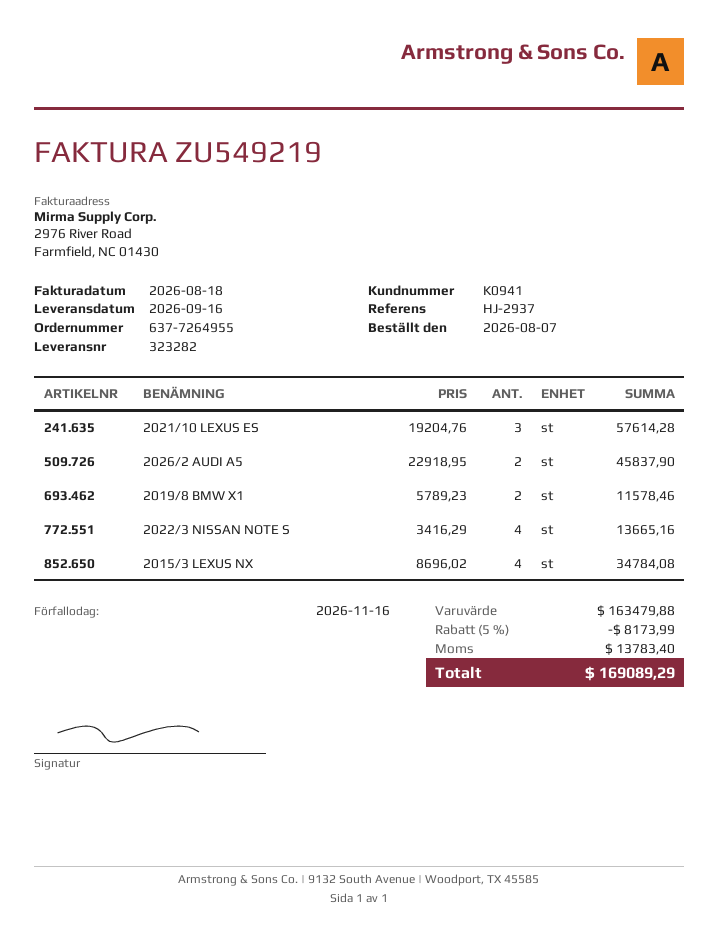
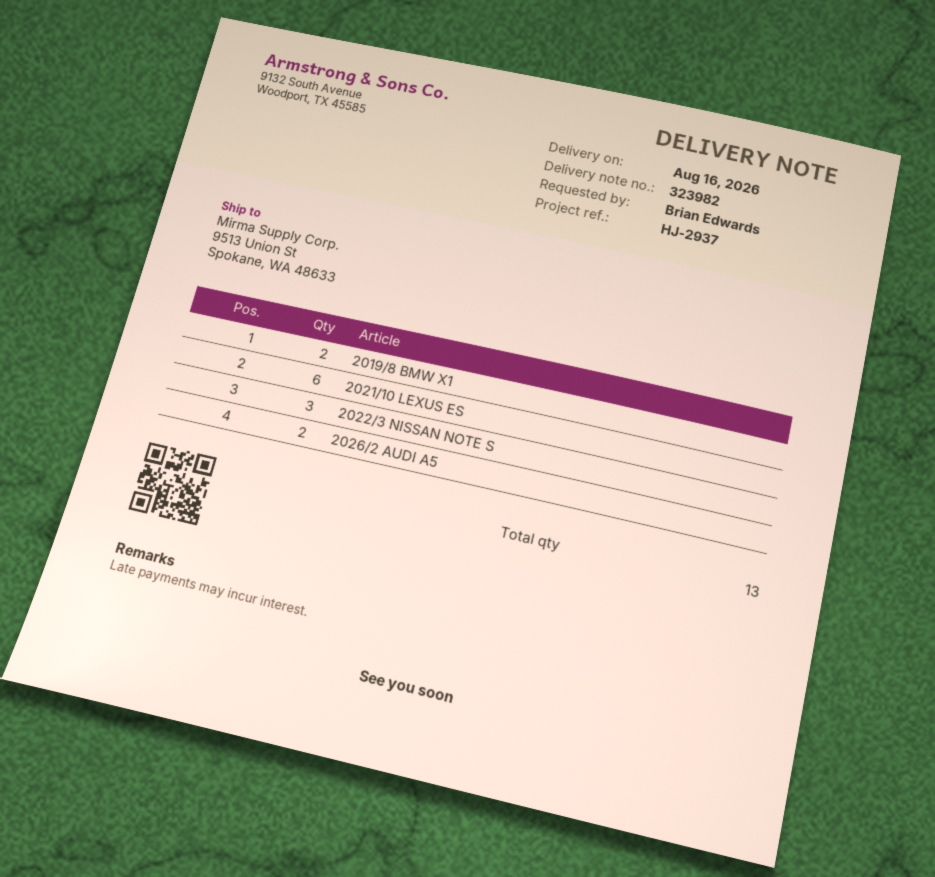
delivery note number: 323282 -> 323982
delivery date: 2026-09-16 -> 2026-08-16
2021/10 LEXUS ES: 3 -> 6
2022/3 NISSAN NOTE S: 4 -> 3
2015/3 LEXUS NX: 4 -> none

